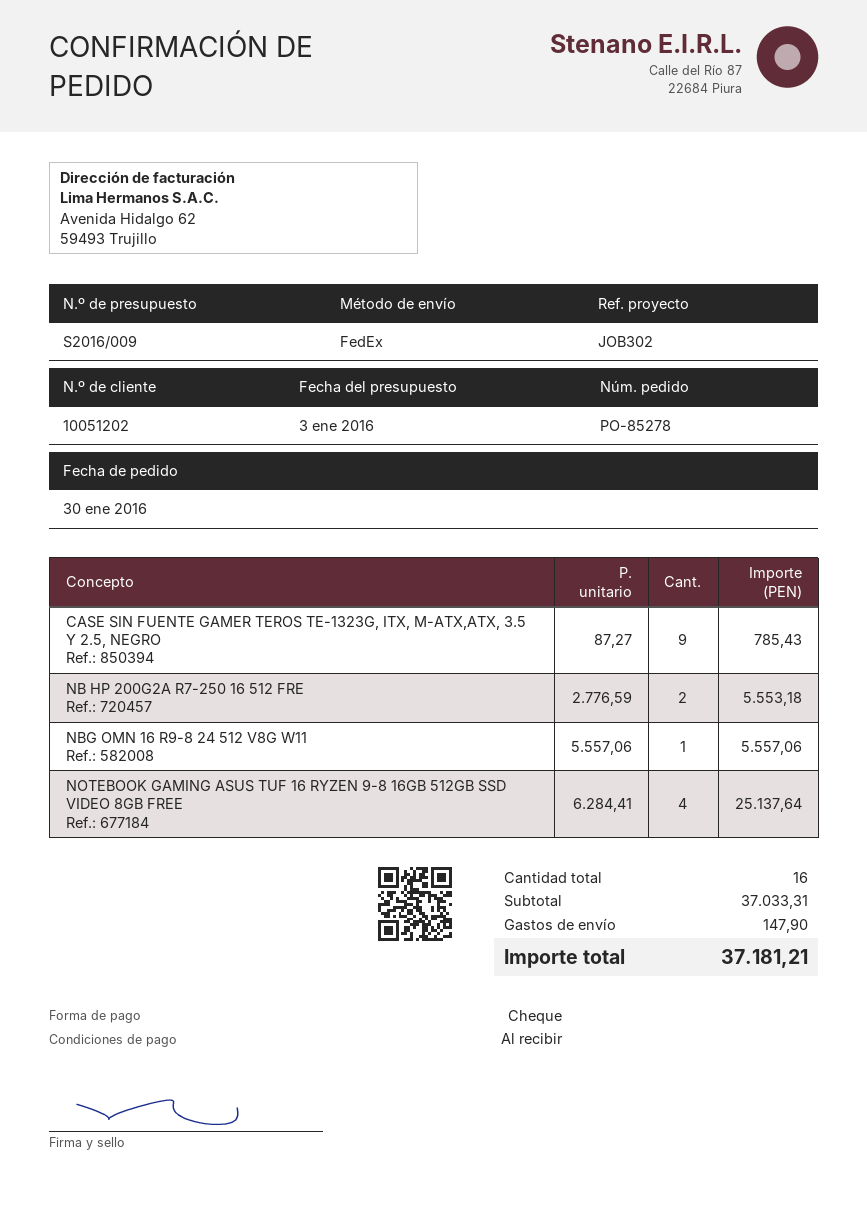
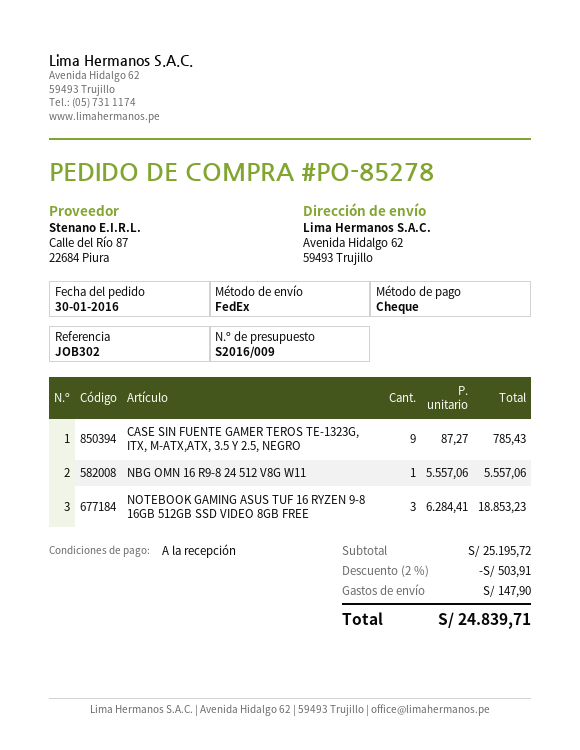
NB HP 200G2A R7-250 16 512 FRE: 2 x 2776.59 = 5553.18 -> none
NOTEBOOK GAMING ASUS TUF 16 RYZEN 9-8 16GB 512GB SSD VIDEO 8GB FREE: 4 x 6284.41 = 25137.64 -> 3 x 6284.41 = 18853.23
subtotal: 37033.31 -> 25195.72
discount: none -> 2% = 503.91
total: 37181.21 -> 24839.71

